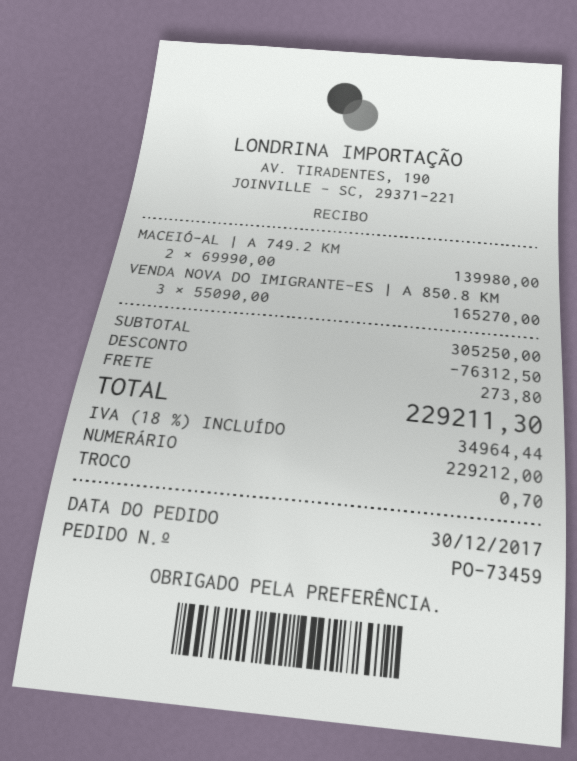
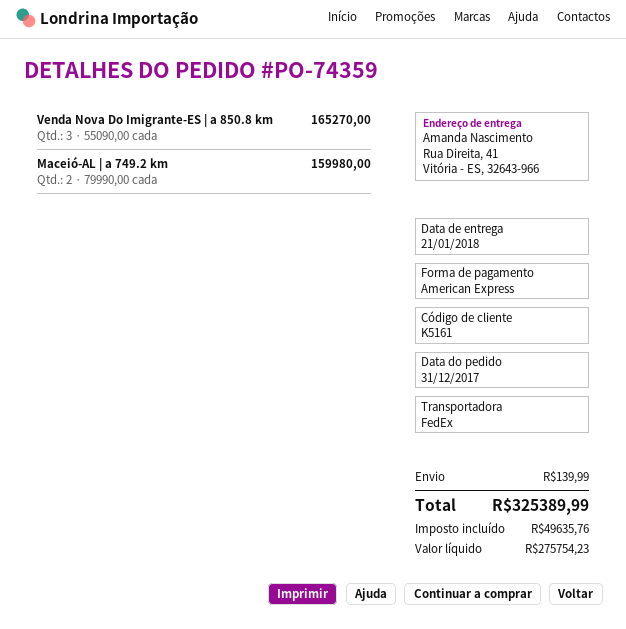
order number: PO-73459 -> PO-74359
order date: 2017-12-30 -> 2017-12-31
payment method: cash -> American Express
MACEIÓ-AL | A 749.2 KM: 2 x 69990.00 = 139980.00 -> 2 x 79990.00 = 159980.00
discount: 76312.50 -> none
shipping: 273.80 -> 139.99
tax: 34964.44 -> 49635.76
total: 229211.30 -> 325389.99

